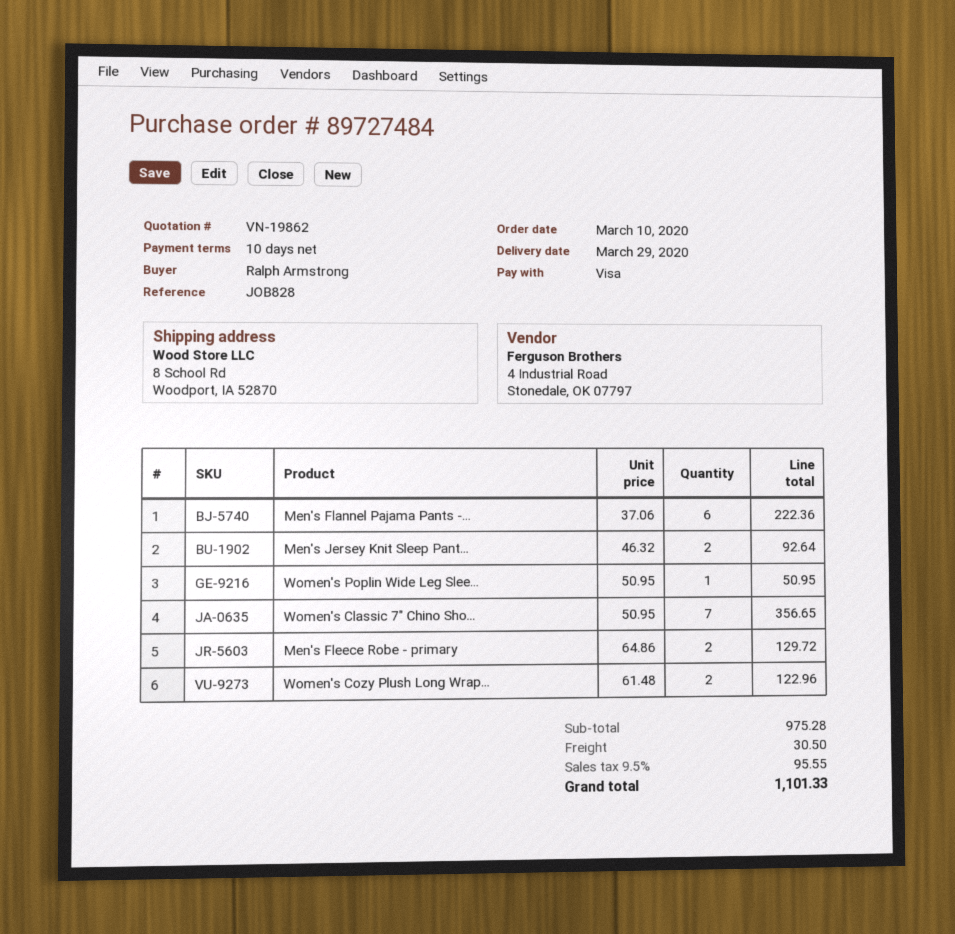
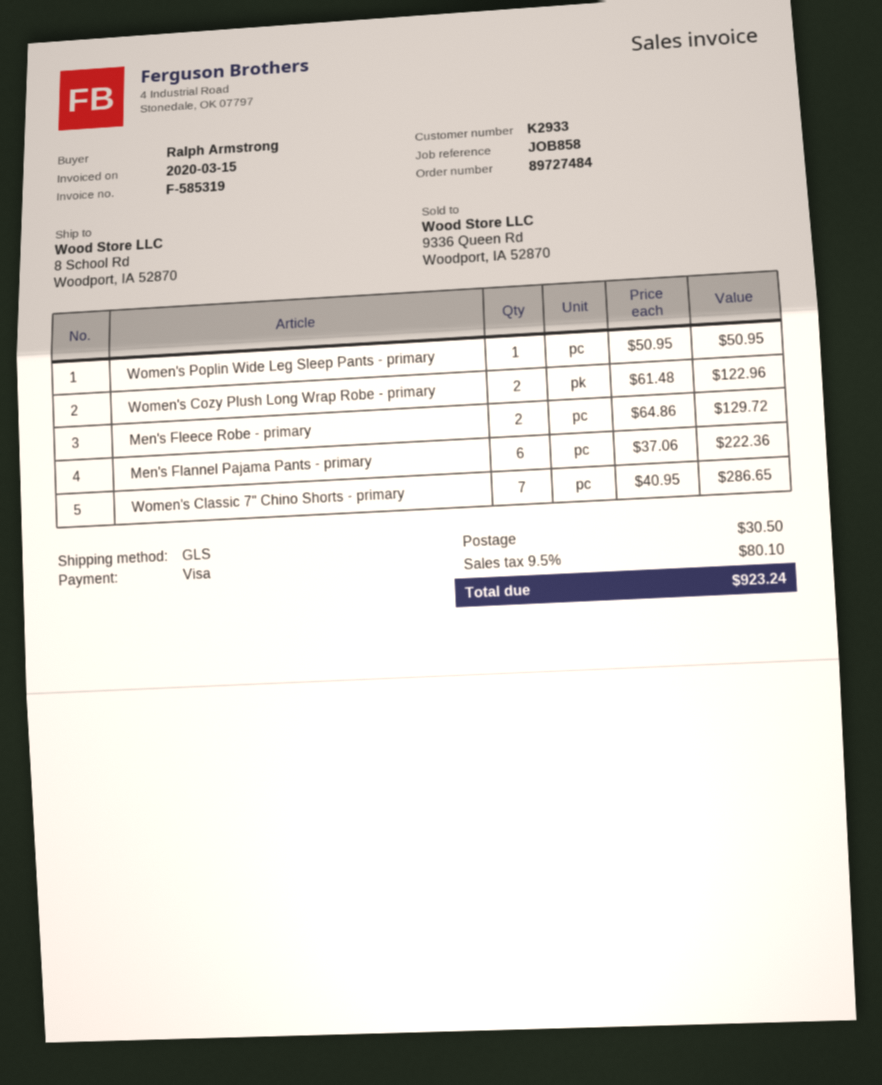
reference: JOB828 -> JOB858
Men's Jersey Knit Sleep Pant...: 2 x 46.32 = 92.64 -> none
Women's Classic 7" Chino Sho...: 7 x 50.95 = 356.65 -> 7 x 40.95 = 286.65
tax: 9.5% = 95.55 -> 9.5% = 80.10
total: 1101.33 -> 923.24

